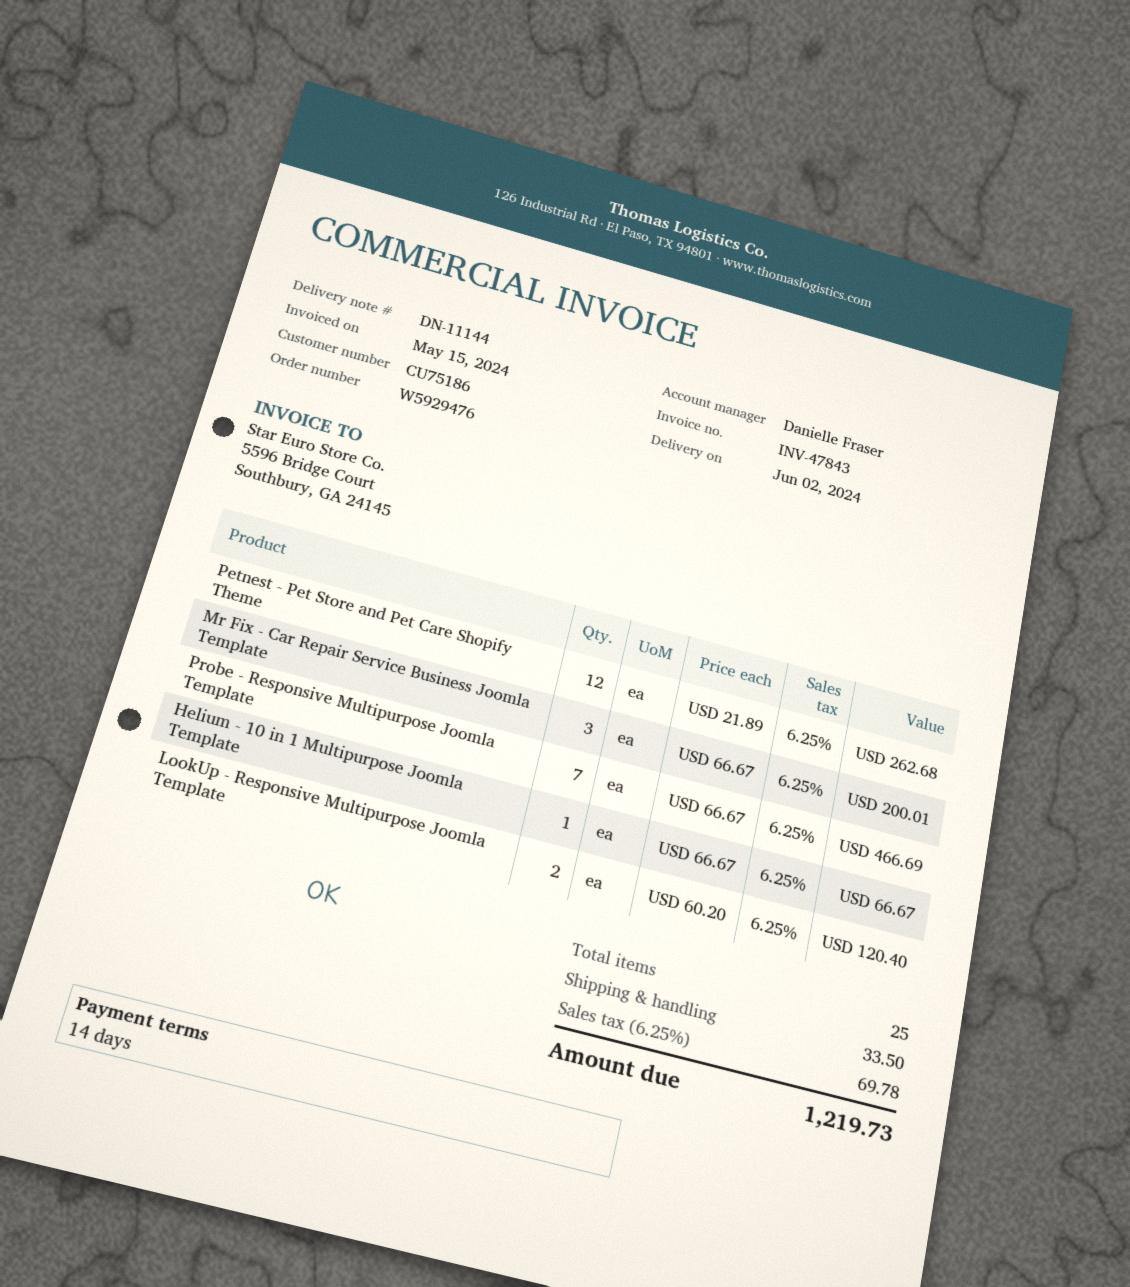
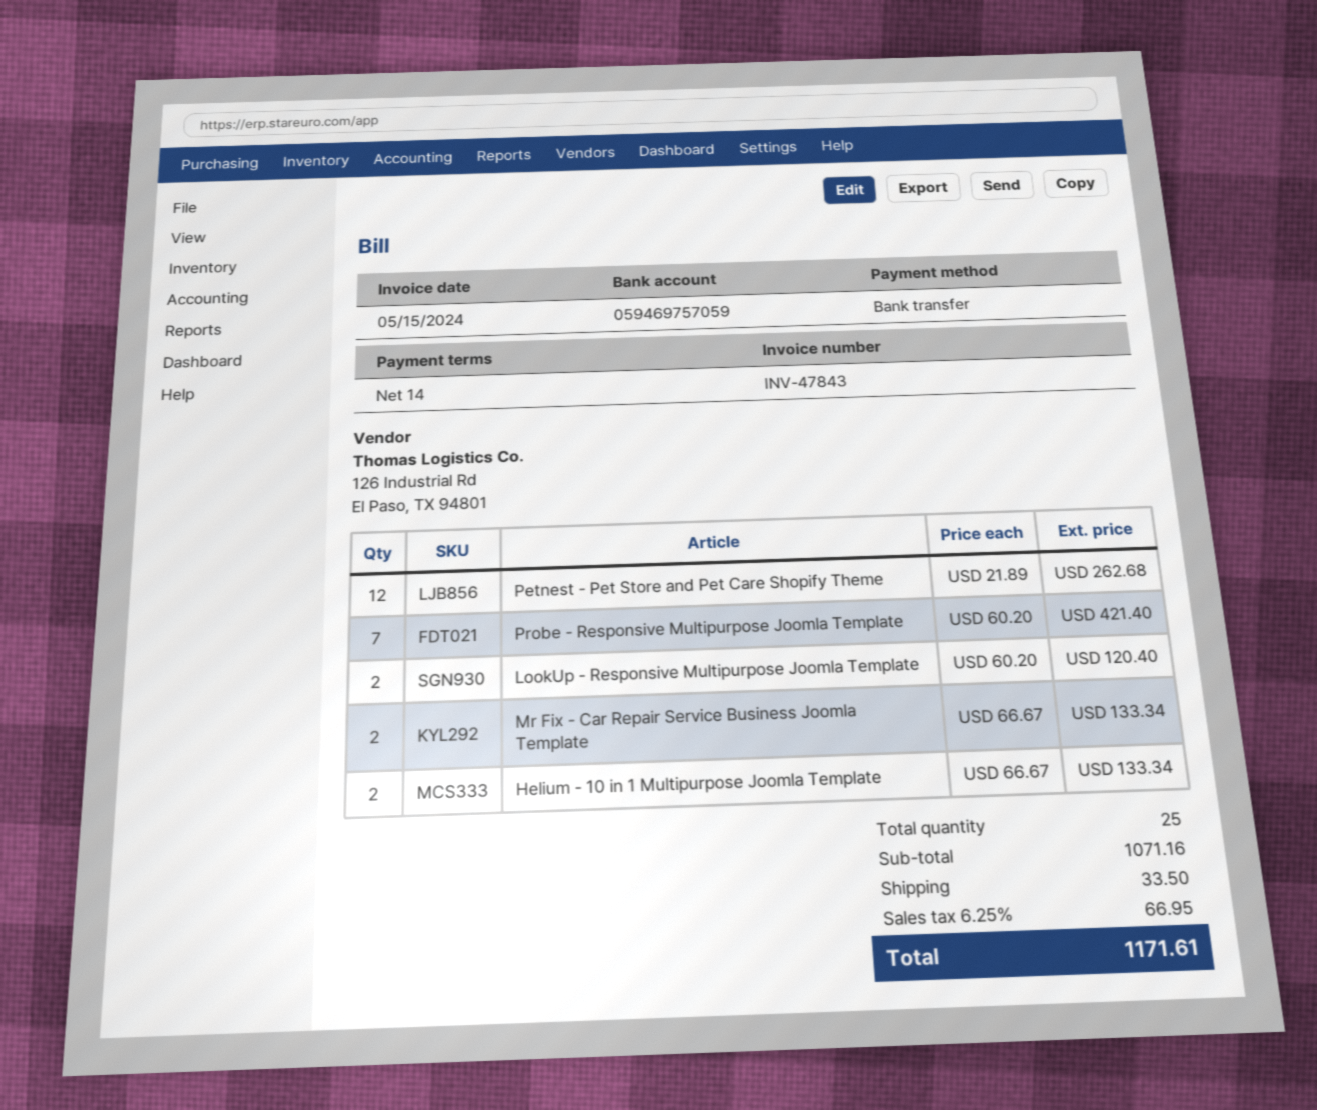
Mr Fix - Car Repair Service Business Joomla Template: 3 x 66.67 = 200.01 -> 2 x 66.67 = 133.34
Probe - Responsive Multipurpose Joomla Template: 7 x 66.67 = 466.69 -> 7 x 60.20 = 421.40
Helium - 10 in 1 Multipurpose Joomla Template: 1 x 66.67 = 66.67 -> 2 x 66.67 = 133.34
tax: 6.25% = 69.78 -> 6.25% = 66.95
total: 1219.73 -> 1171.61

